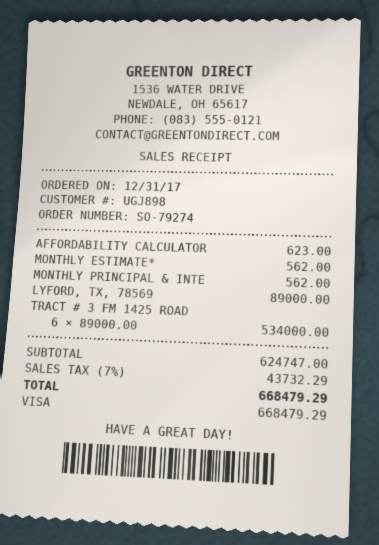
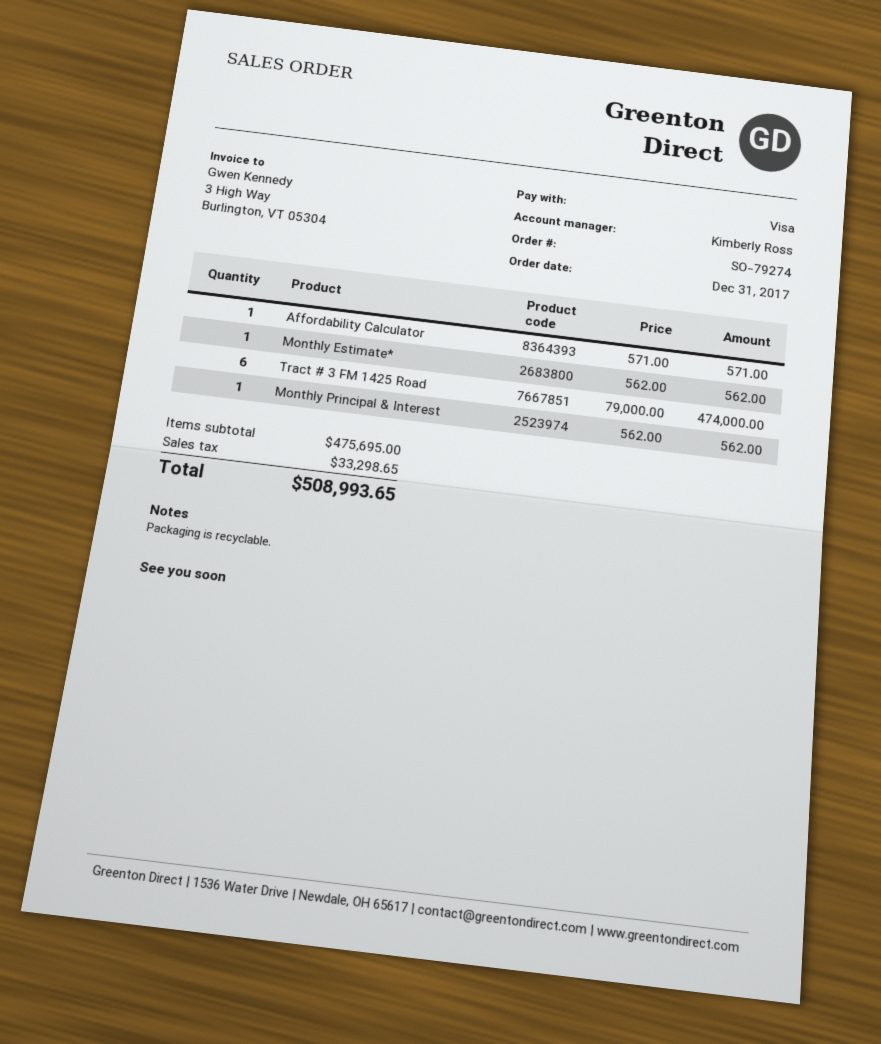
AFFORDABILITY CALCULATOR: 1 x 623.00 = 623.00 -> 1 x 571.00 = 571.00
LYFORD, TX, 78569: 1 x 89000.00 = 89000.00 -> none
TRACT # 3 FM 1425 ROAD: 6 x 89000.00 = 534000.00 -> 6 x 79000.00 = 474000.00
subtotal: 624747.00 -> 475695.00
tax: 43732.29 -> 33298.65
total: 668479.29 -> 508993.65

